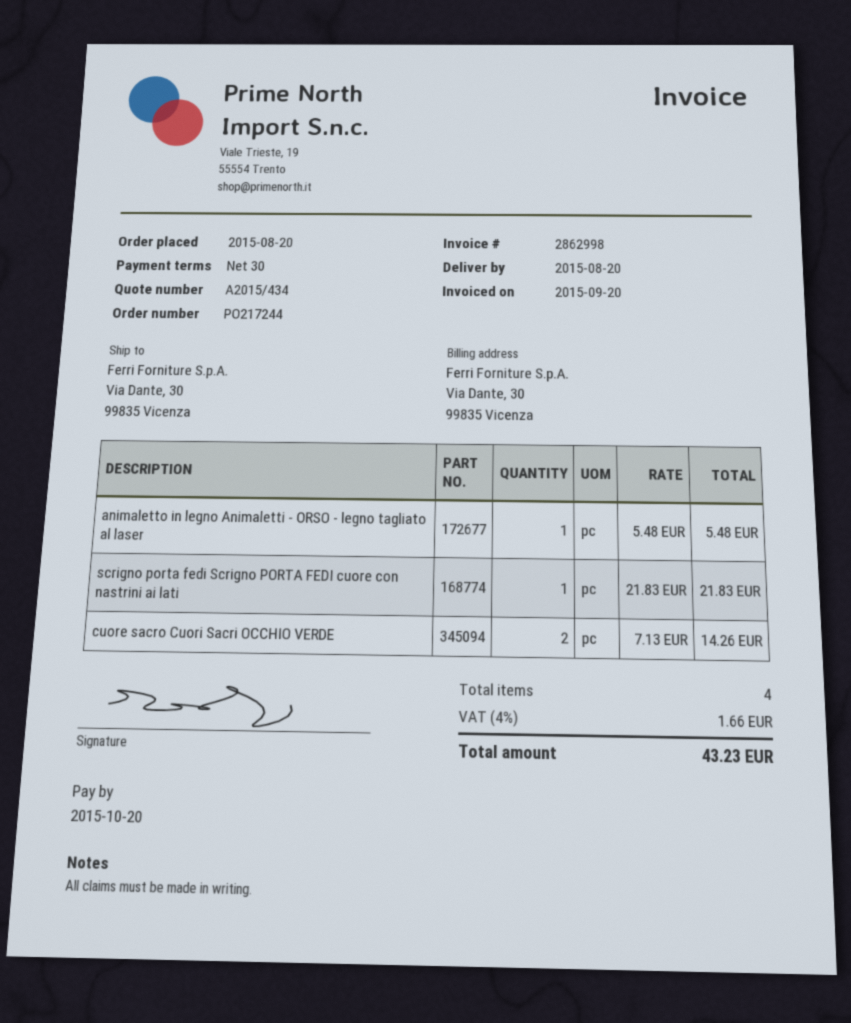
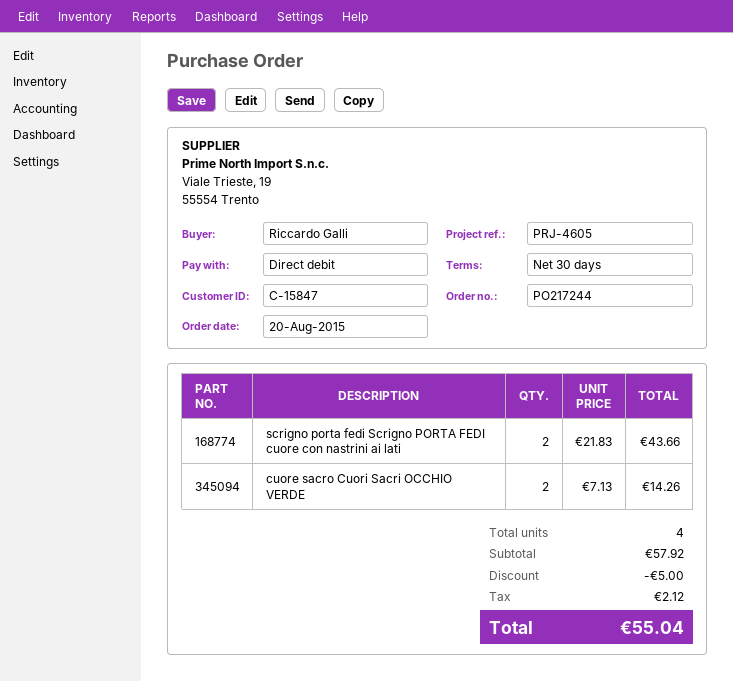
animaletto in legno Animaletti - ORSO - legno tagliato al laser: 1 x 5.48 = 5.48 -> none
scrigno porta fedi Scrigno PORTA FEDI cuore con nastrini ai lati: 1 x 21.83 = 21.83 -> 2 x 21.83 = 43.66
discount: none -> 5.00
tax: 1.66 -> 2.12
total: 43.23 -> 55.04

